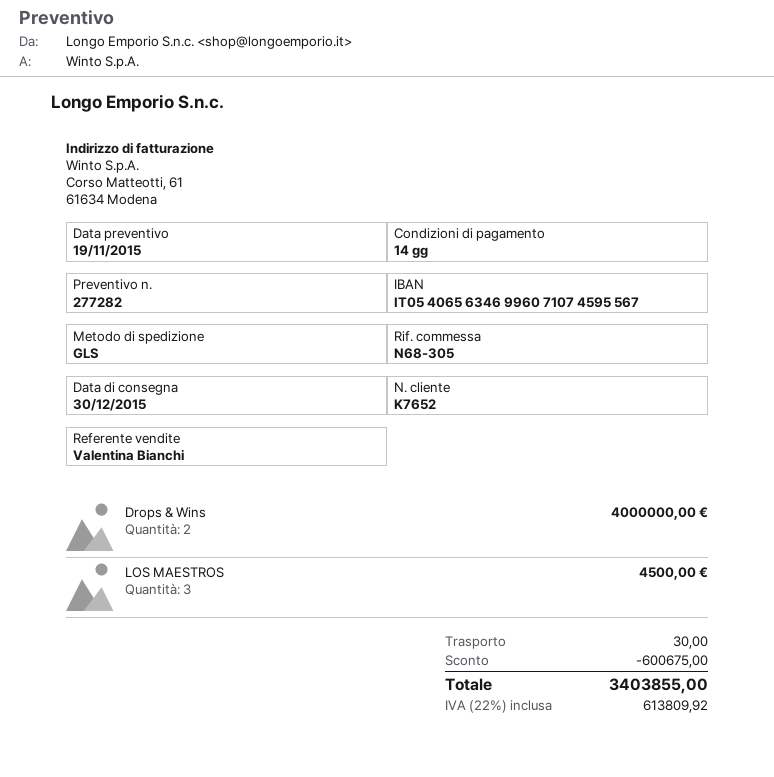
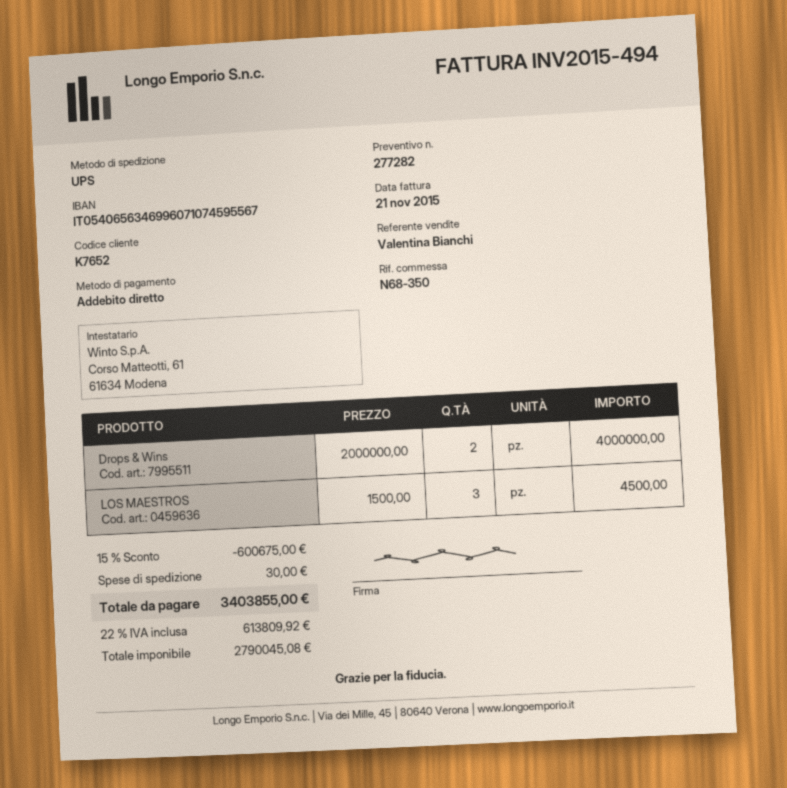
reference: N68-305 -> N68-350
shipping method: GLS -> UPS

